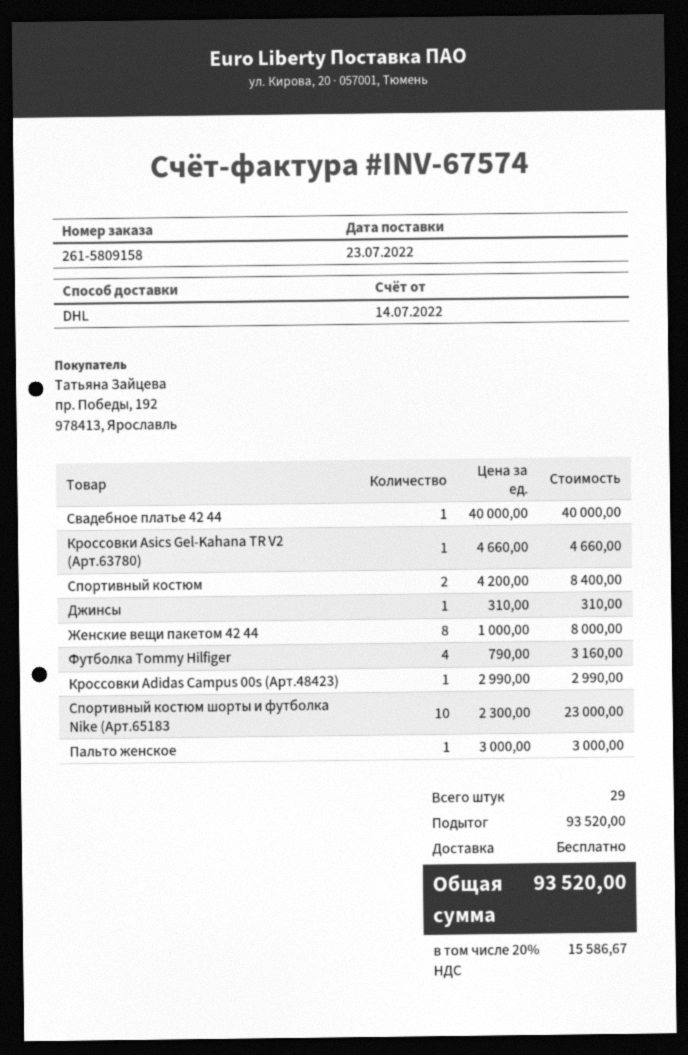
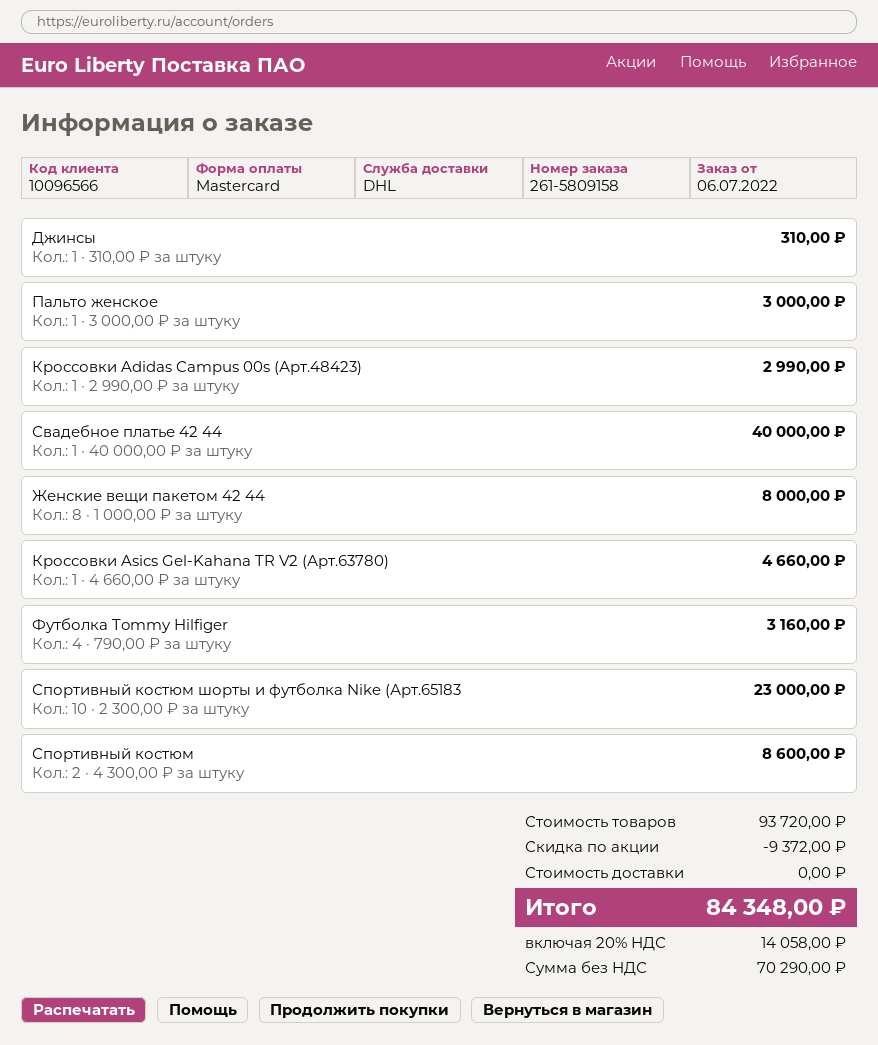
Спортивный костюм: 2 x 4200.00 = 8400.00 -> 2 x 4300.00 = 8600.00
subtotal: 93520.00 -> 93720.00
discount: none -> 9372.00
tax: 20% = 15586.67 -> 20% = 14058.00
total: 93520.00 -> 84348.00

